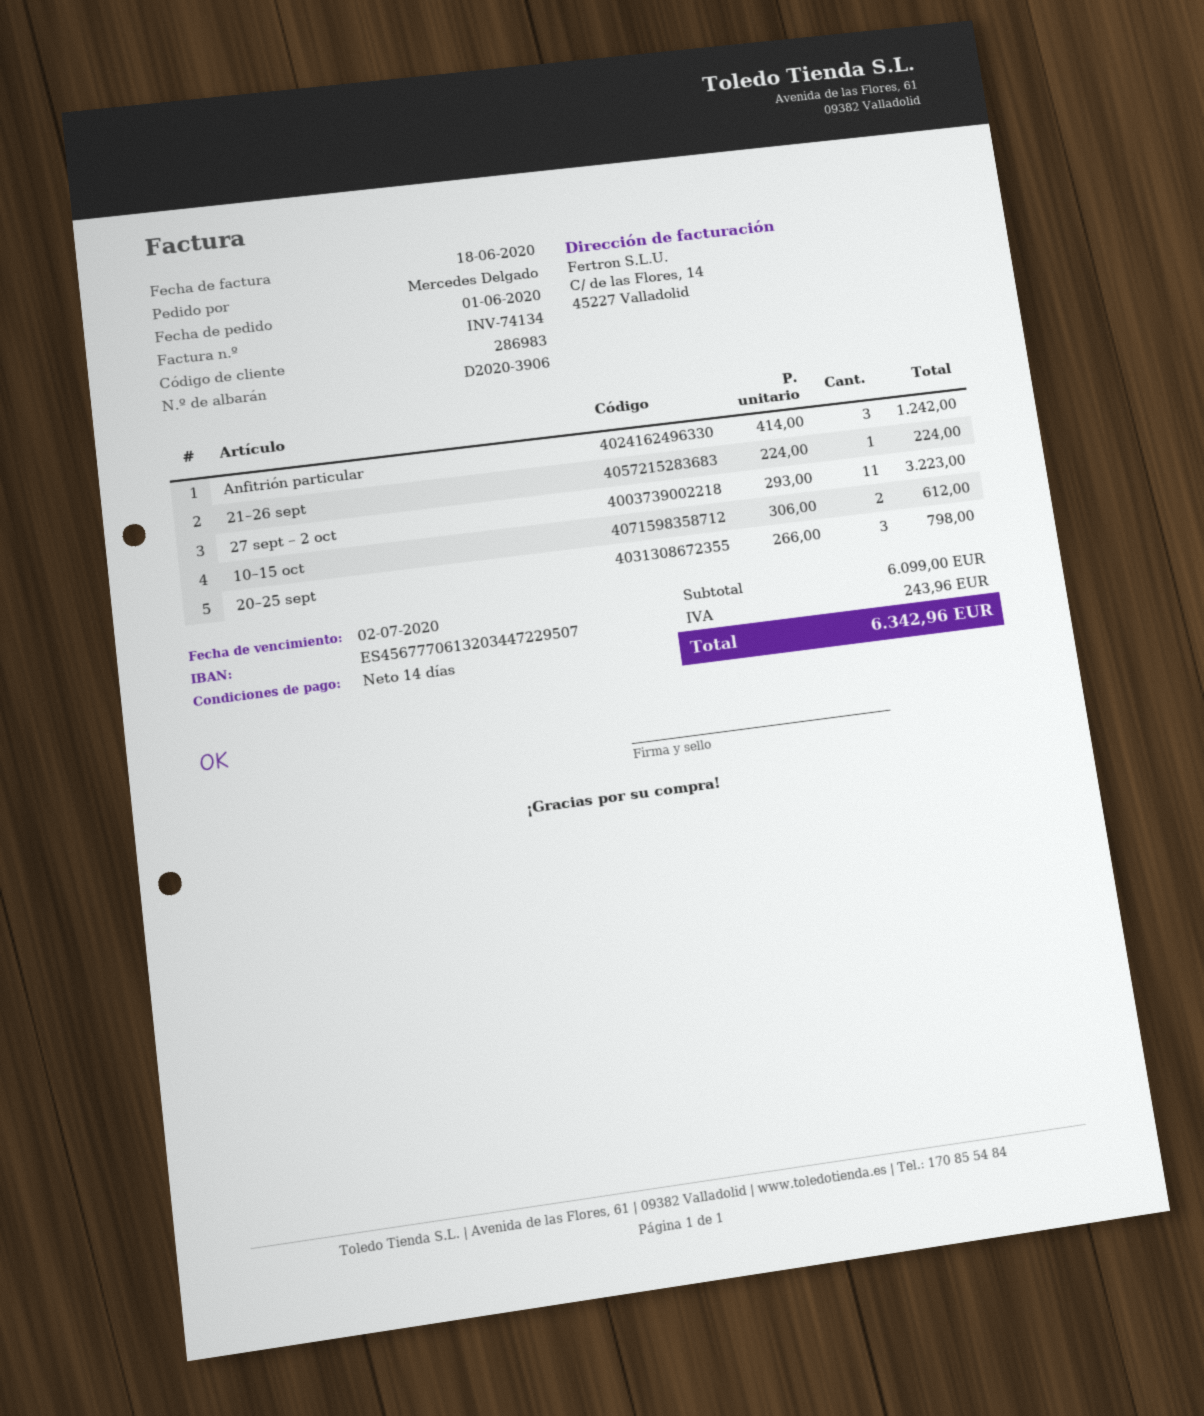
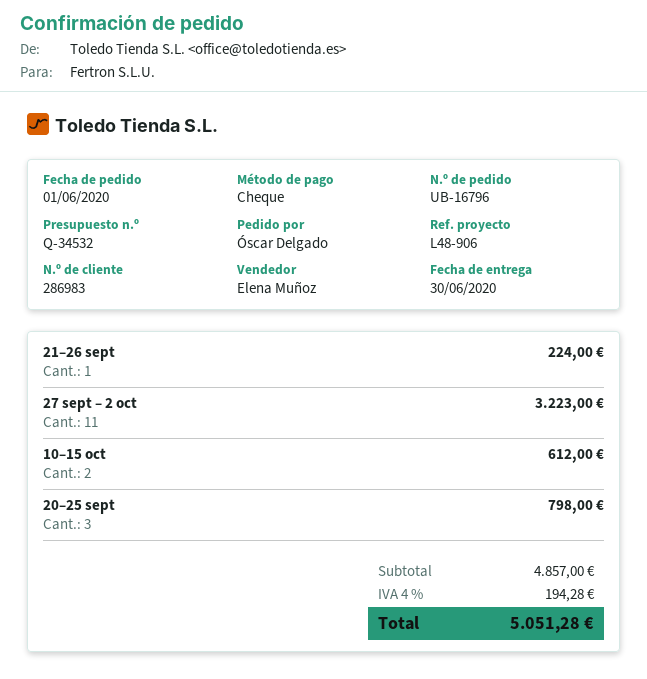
ordered by: Mercedes Delgado -> Óscar Delgado
Anfitrión particular: 3 for 1242.00 -> none
subtotal: 6099.00 -> 4857.00
tax: 243.96 -> 194.28
total: 6342.96 -> 5051.28

